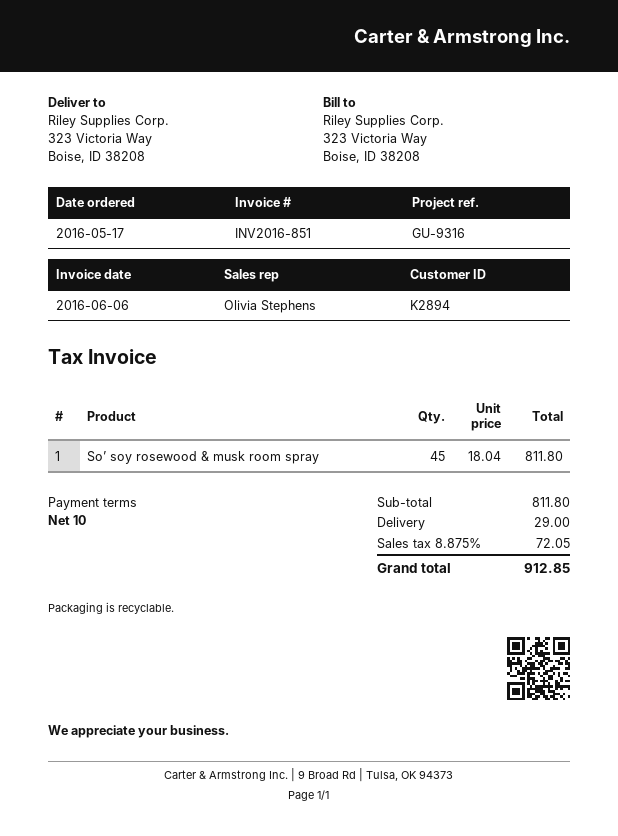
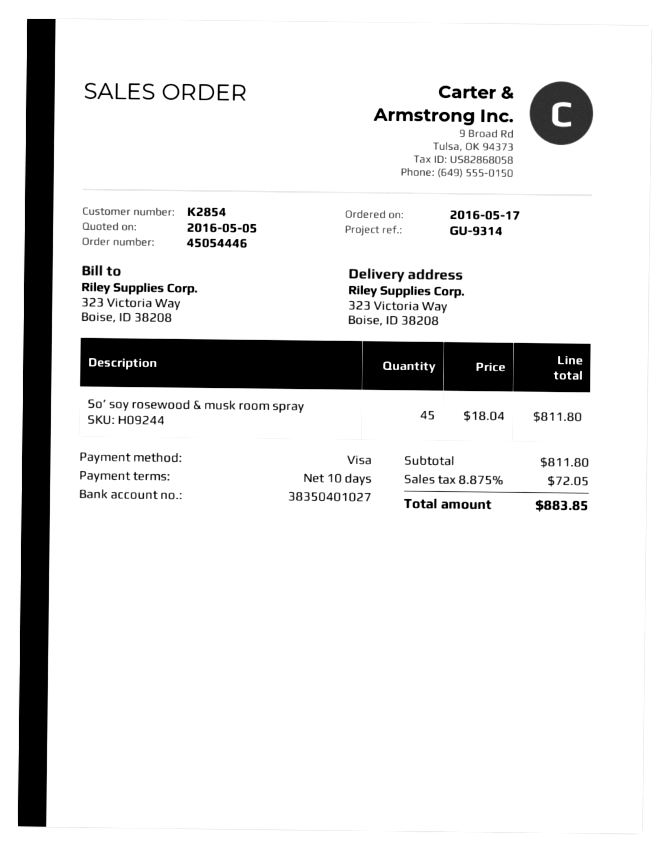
customer number: K2894 -> K2854
reference: GU-9316 -> GU-9314
shipping: 29.00 -> none
total: 912.85 -> 883.85

